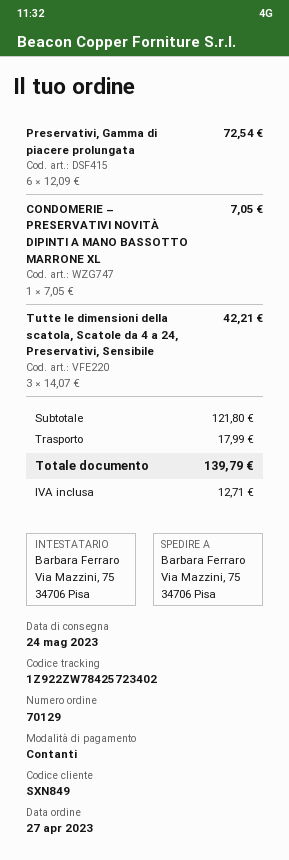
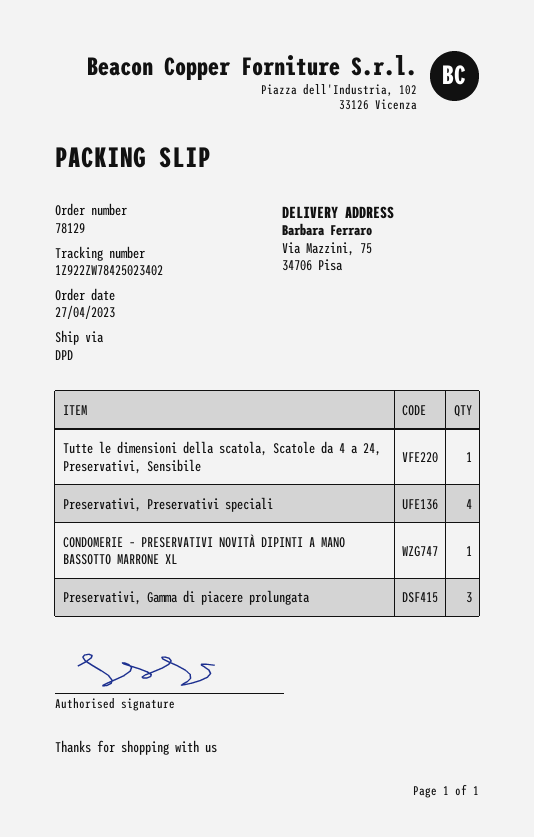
order number: 70129 -> 78129
tracking number: 1Z922ZW78425723402 -> 1Z922ZW78425023402
Preservativi, Gamma di piacere prolungata: 6 -> 3
Tutte le dimensioni della scatola, Scatole da 4 a 24, Preservativi, Sensibile: 3 -> 1
Preservativi, Preservativi speciali: none -> 4

